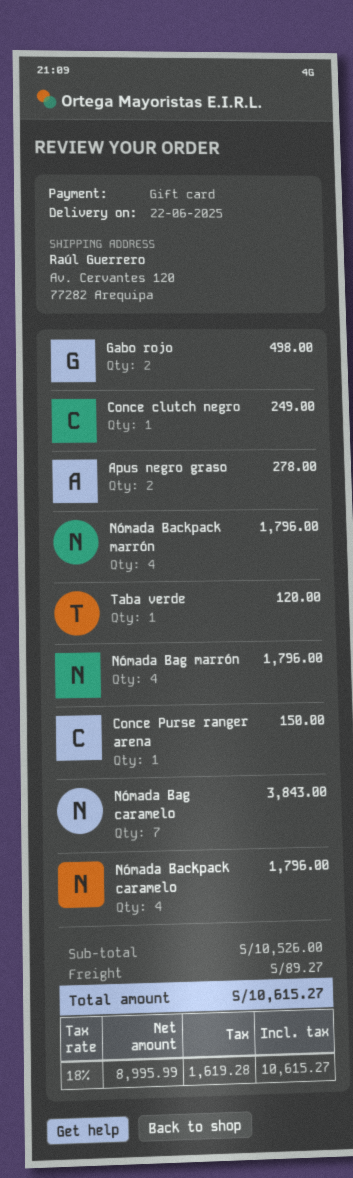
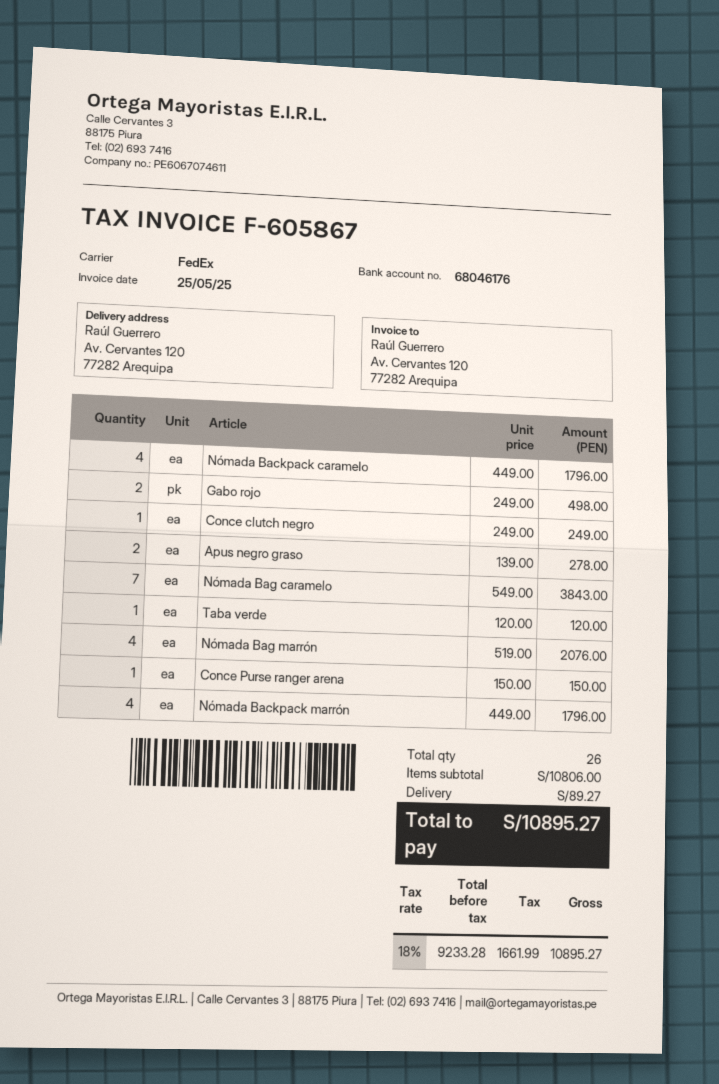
Nómada Bag marrón: 4 for 1796.00 -> 4 for 2076.00
subtotal: 10526.00 -> 10806.00
net: 8995.99 -> 9233.28
tax: 18% = 1619.28 -> 18% = 1661.99
total: 10615.27 -> 10895.27

